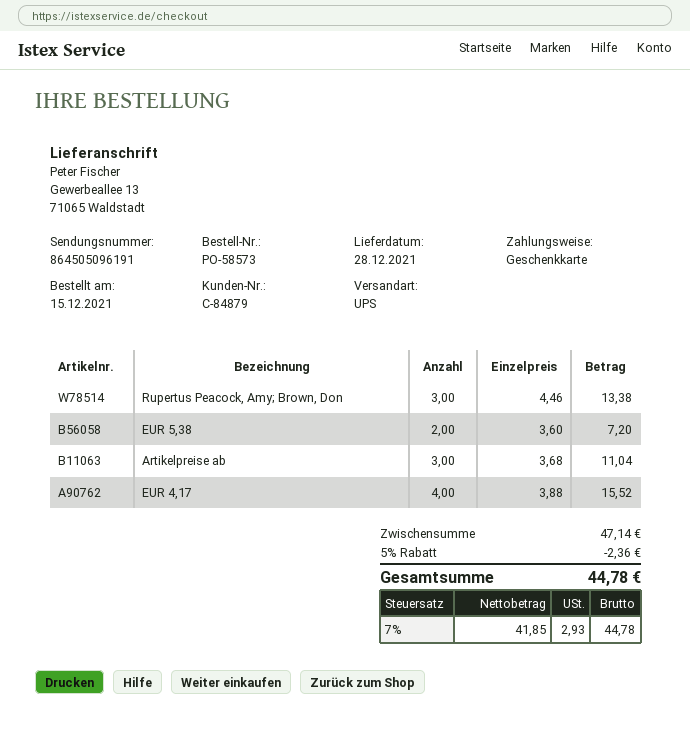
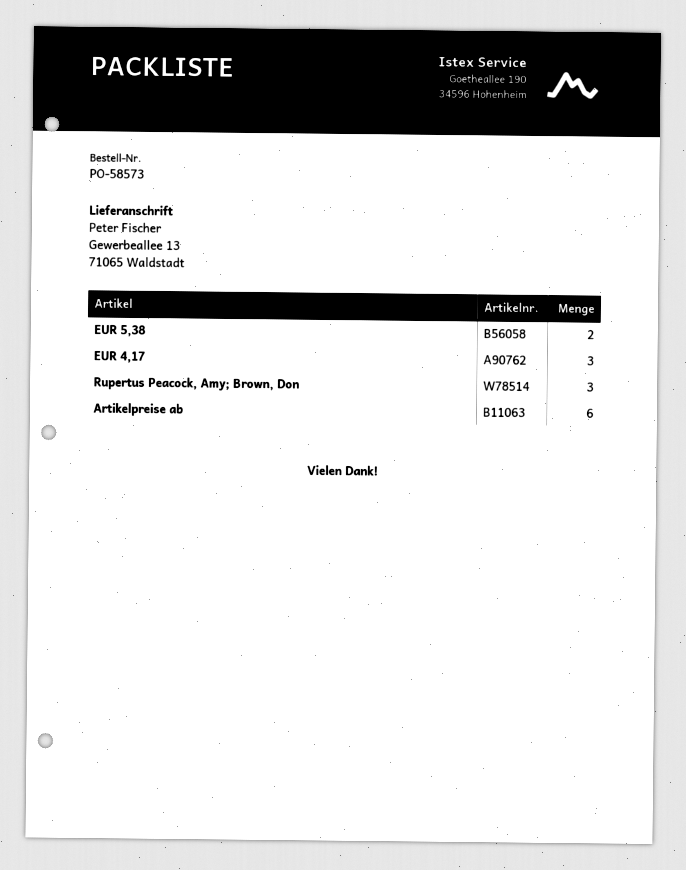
Artikelpreise ab: 3 -> 6
EUR 4,17: 4 -> 3

